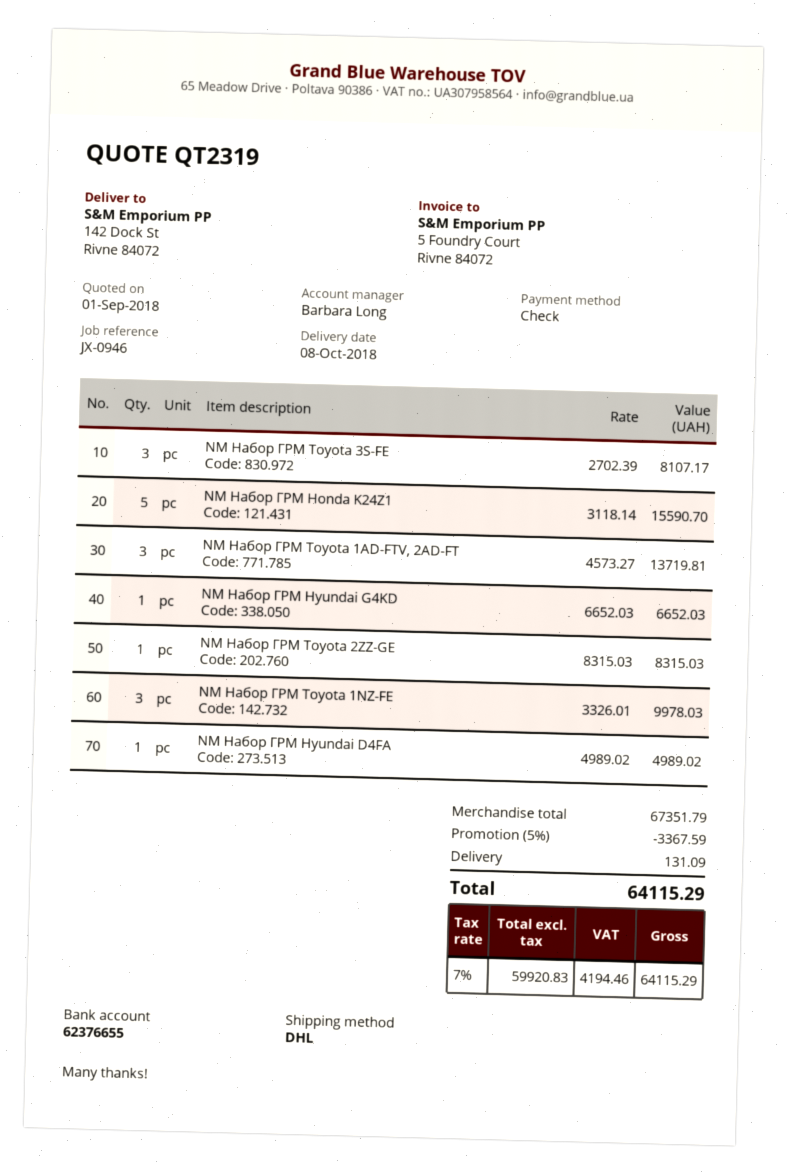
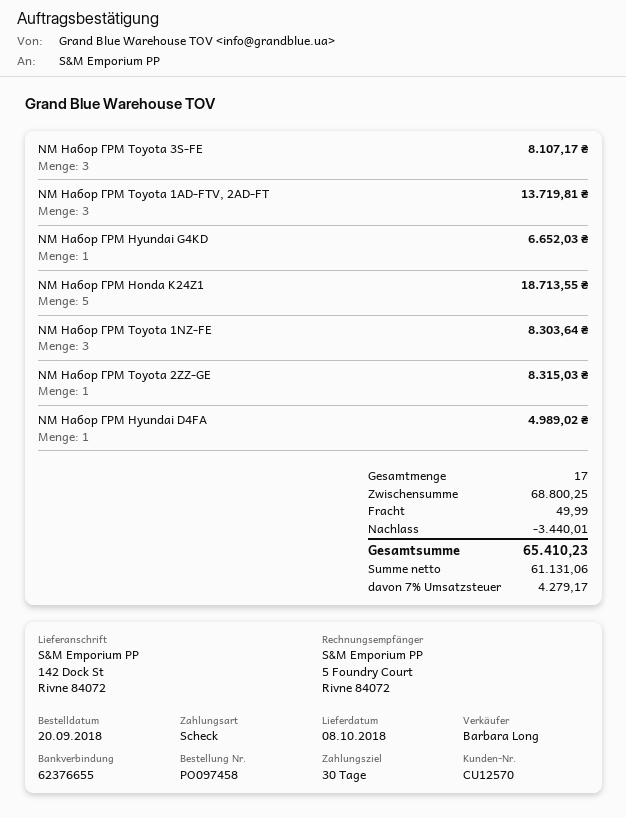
NM Набор ГРМ Honda K24Z1: 5 for 15590.70 -> 5 for 18713.55
NM Набор ГРМ Toyota 1NZ-FE: 3 for 9978.03 -> 3 for 8303.64
subtotal: 67351.79 -> 68800.25
discount: 3367.59 -> 3440.01
shipping: 131.09 -> 49.99
net: 59920.83 -> 61131.06
tax: 7% = 4194.46 -> 7% = 4279.17
total: 64115.29 -> 65410.23

